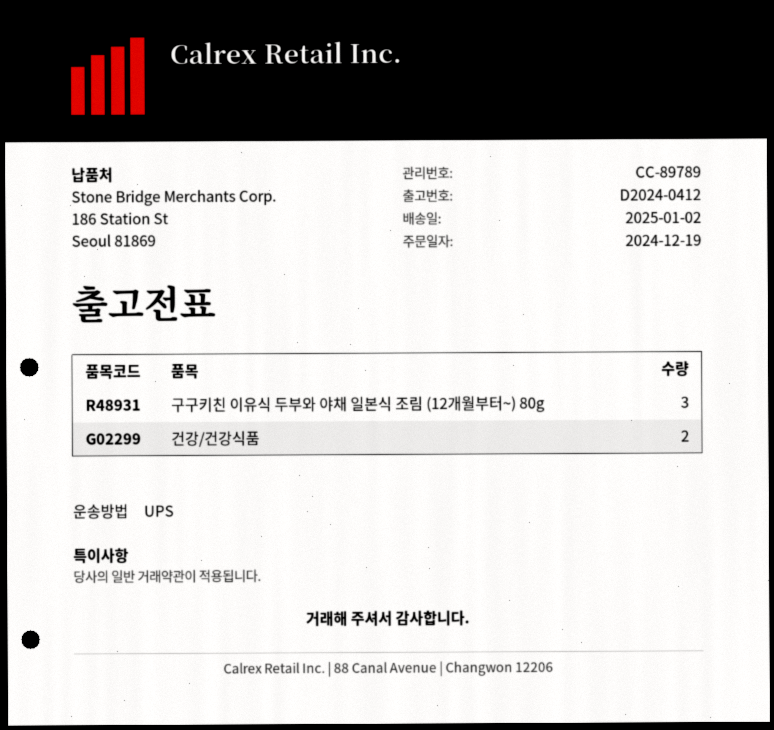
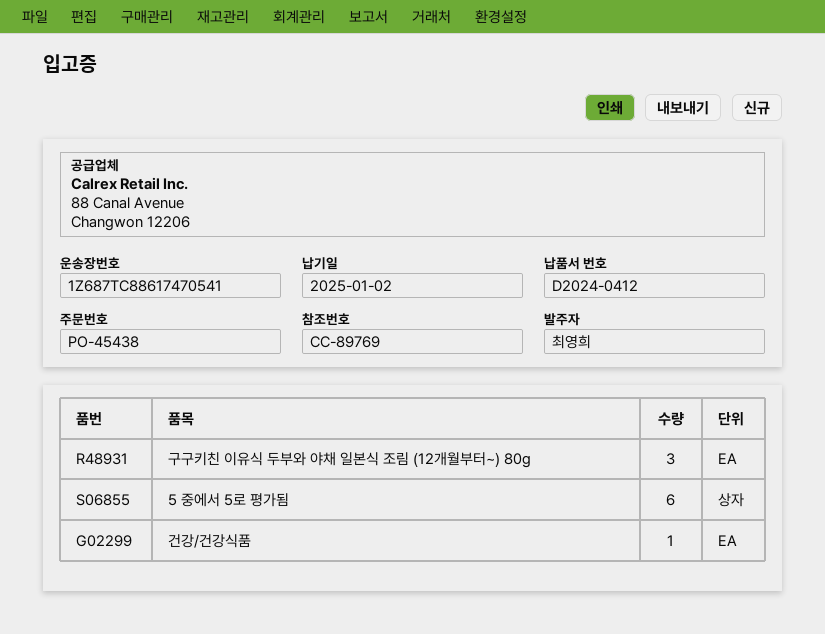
reference: CC-89789 -> CC-89769
건강/건강식품: 2 -> 1
5 중에서 5로 평가됨: none -> 6

